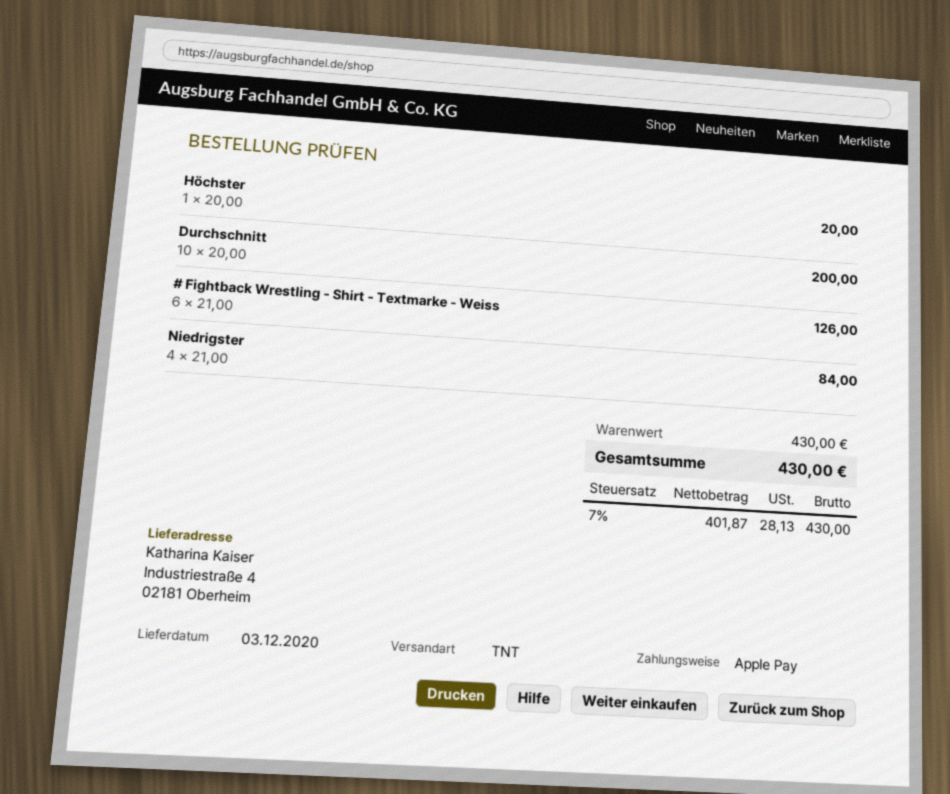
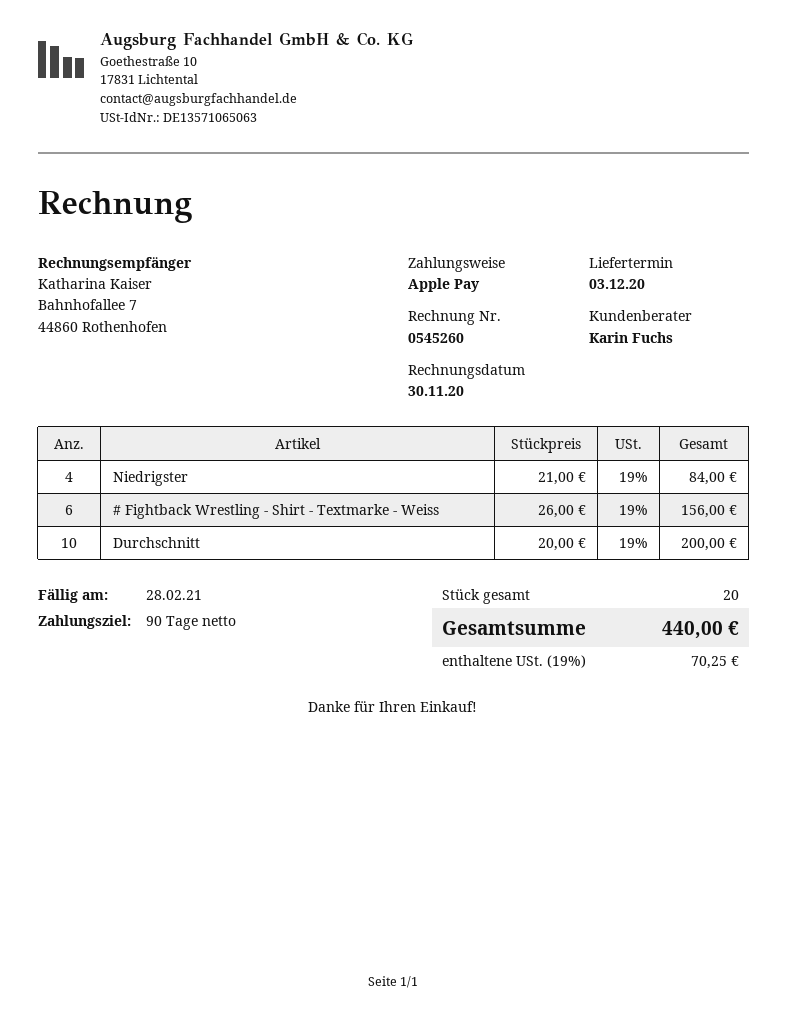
Höchster: 1 x 20.00 = 20.00 -> none
# Fightback Wrestling - Shirt - Textmarke - Weiss: 6 x 21.00 = 126.00 -> 6 x 26.00 = 156.00
tax: 7% = 28.13 -> 19% = 70.25
total: 430.00 -> 440.00

